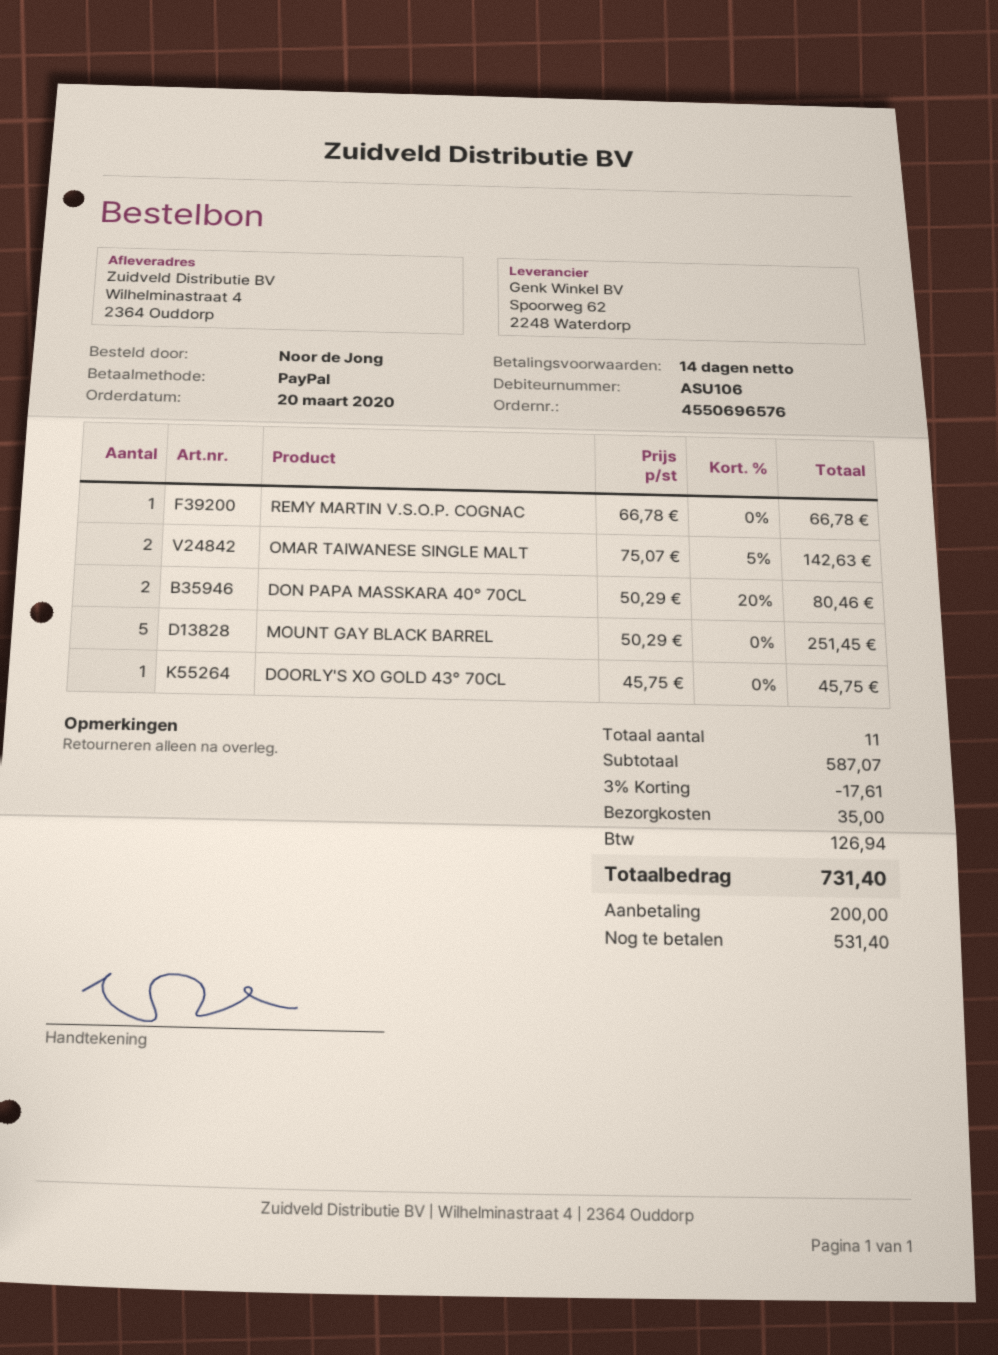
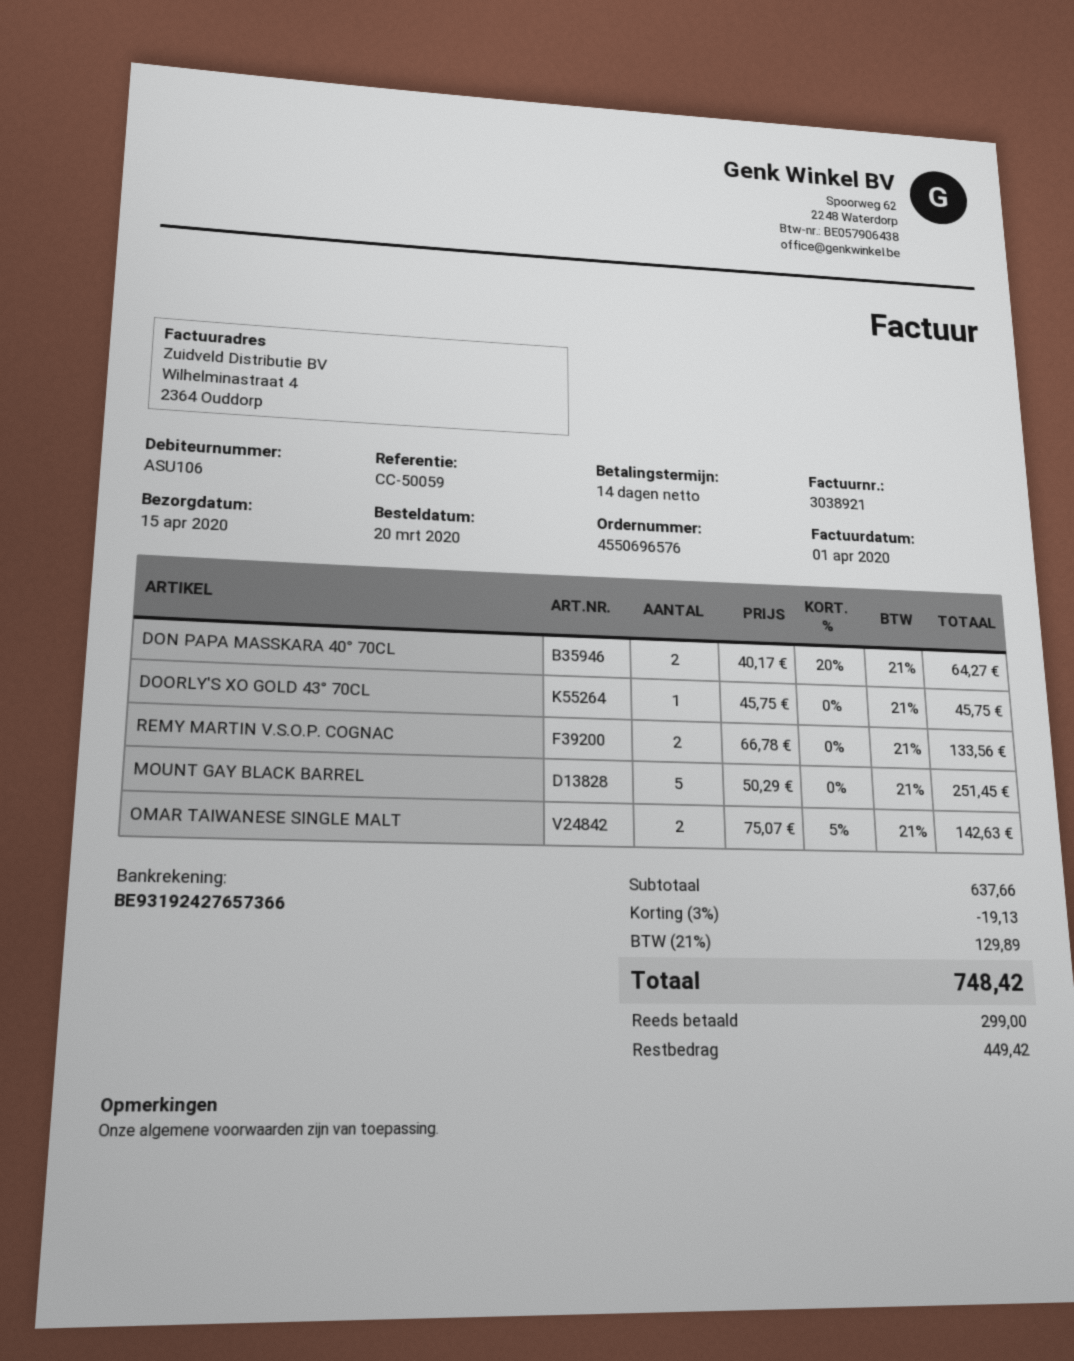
REMY MARTIN V.S.O.P. COGNAC: 1 x 66.78 = 66.78 -> 2 x 66.78 = 133.56
DON PAPA MASSKARA 40° 70CL: 2 x 50.29 - 20% = 80.46 -> 2 x 40.17 - 20% = 64.27
subtotal: 587.07 -> 637.66
discount: 3% = 17.61 -> 3% = 19.13
shipping: 35.00 -> none
tax: 126.94 -> 129.89
total: 731.40 -> 748.42
deposit: 200.00 -> 299.00
balance: 531.40 -> 449.42

